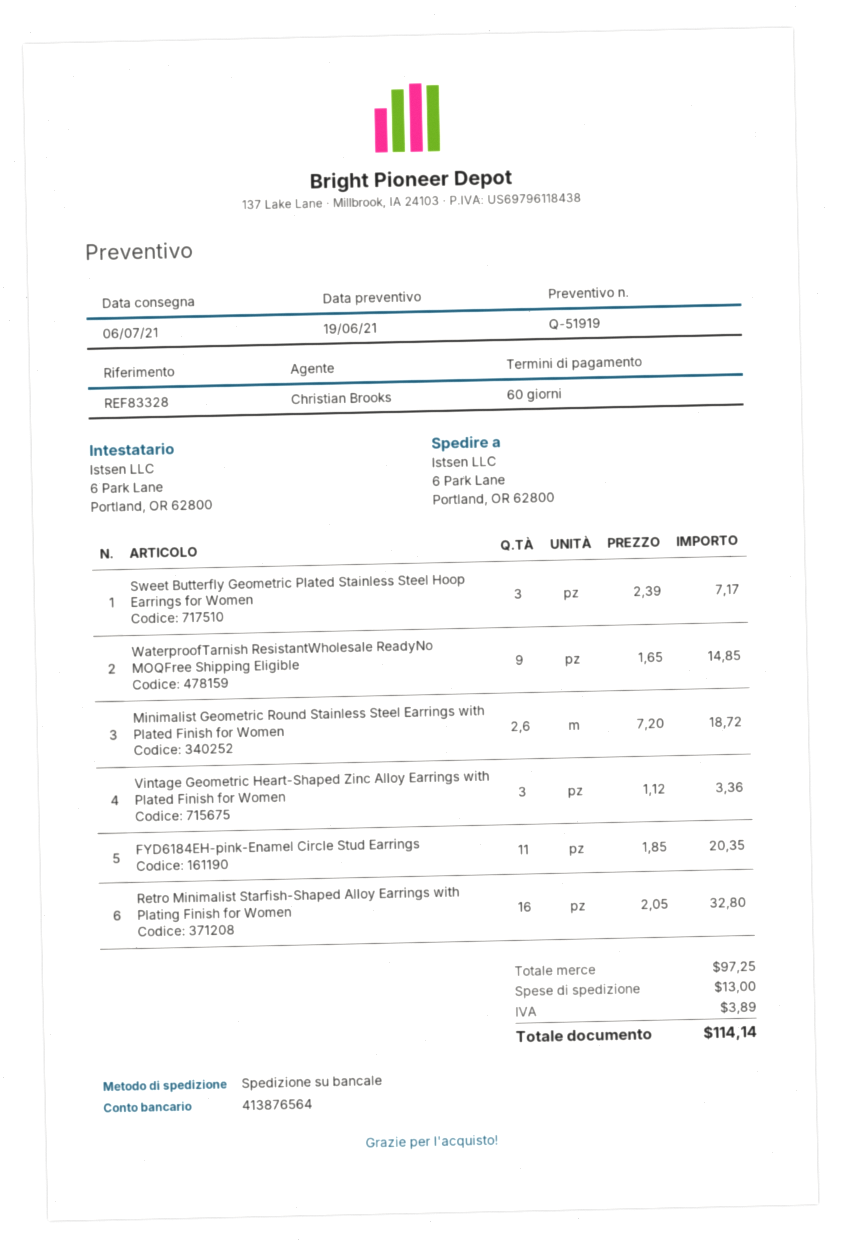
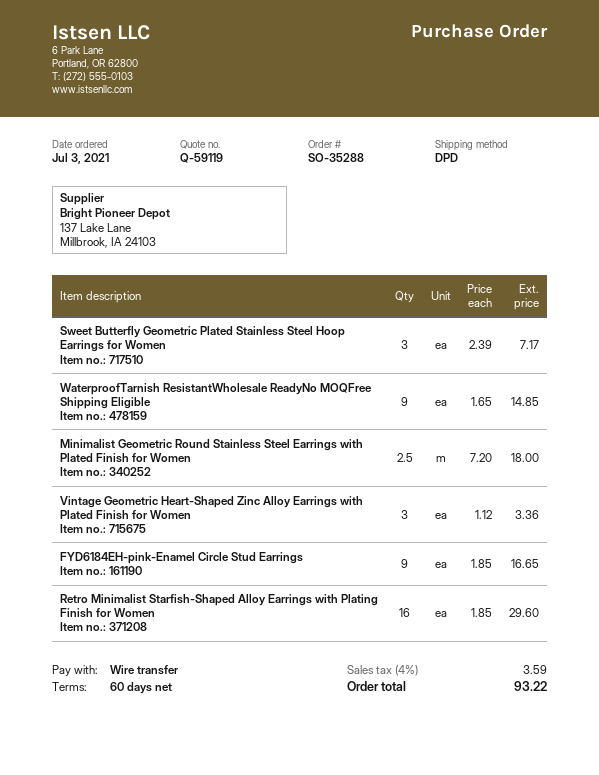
quote number: Q-51919 -> Q-59119
shipping method: pallet freight -> DPD
Minimalist Geometric Round Stainless Steel Earrings with Plated Finish for Women: 2.6 x 7.20 = 18.72 -> 2.5 x 7.20 = 18.00
FYD6184EH-pink-Enamel Circle Stud Earrings: 11 x 1.85 = 20.35 -> 9 x 1.85 = 16.65
Retro Minimalist Starfish-Shaped Alloy Earrings with Plating Finish for Women: 16 x 2.05 = 32.80 -> 16 x 1.85 = 29.60
shipping: 13.00 -> none
tax: 3.89 -> 3.59
total: 114.14 -> 93.22

